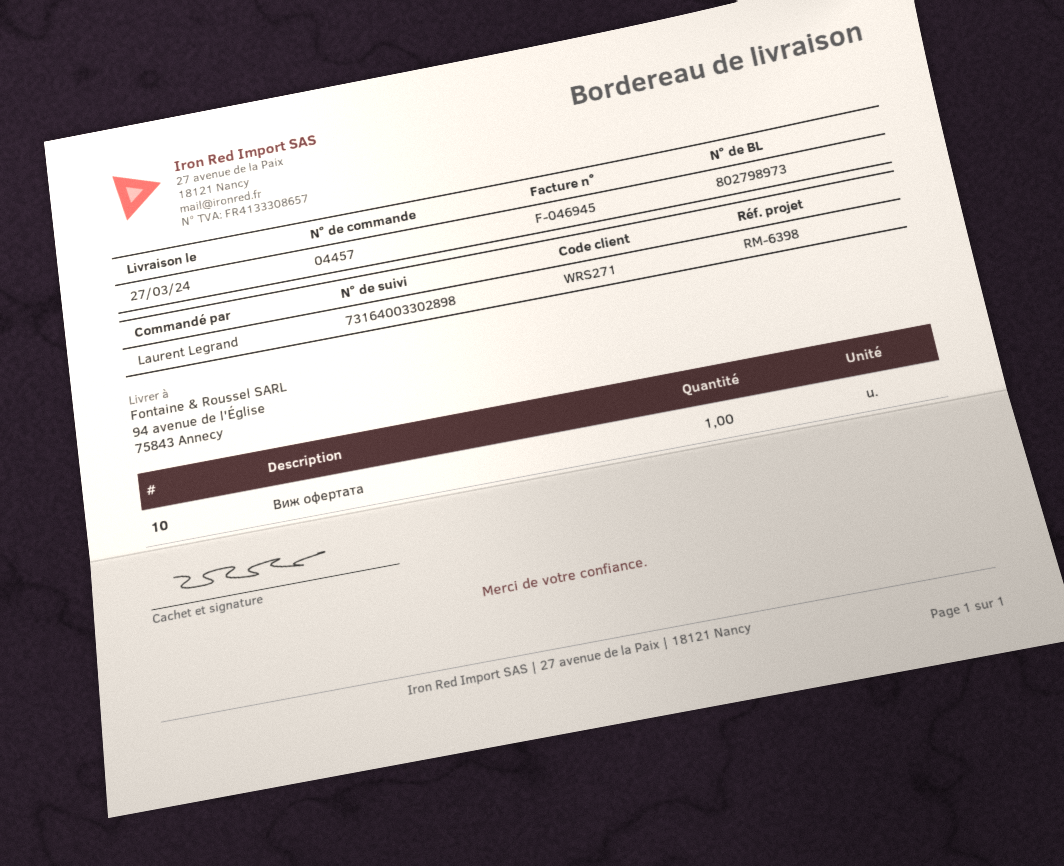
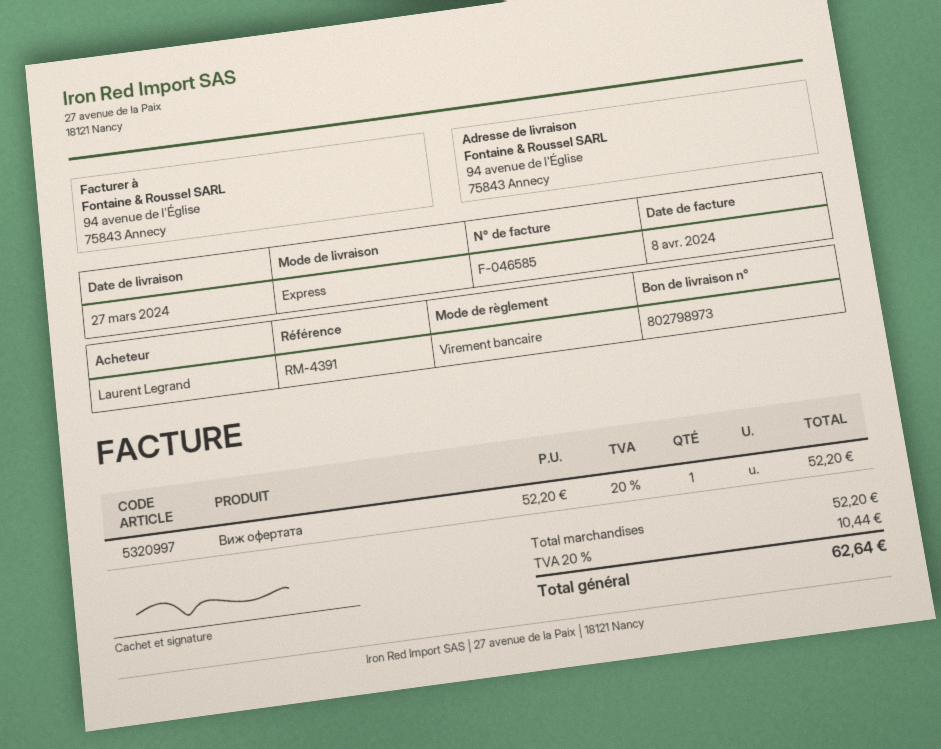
invoice number: F-046945 -> F-046585
reference: RM-6398 -> RM-4391

